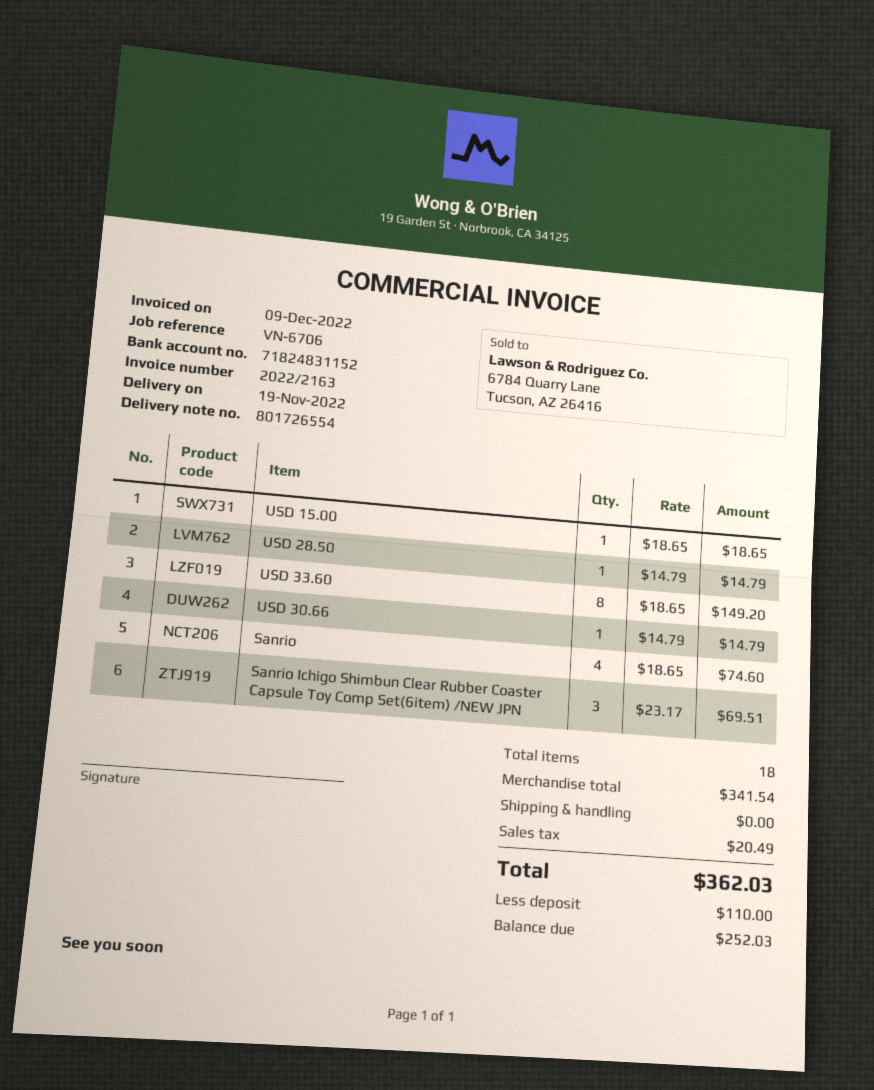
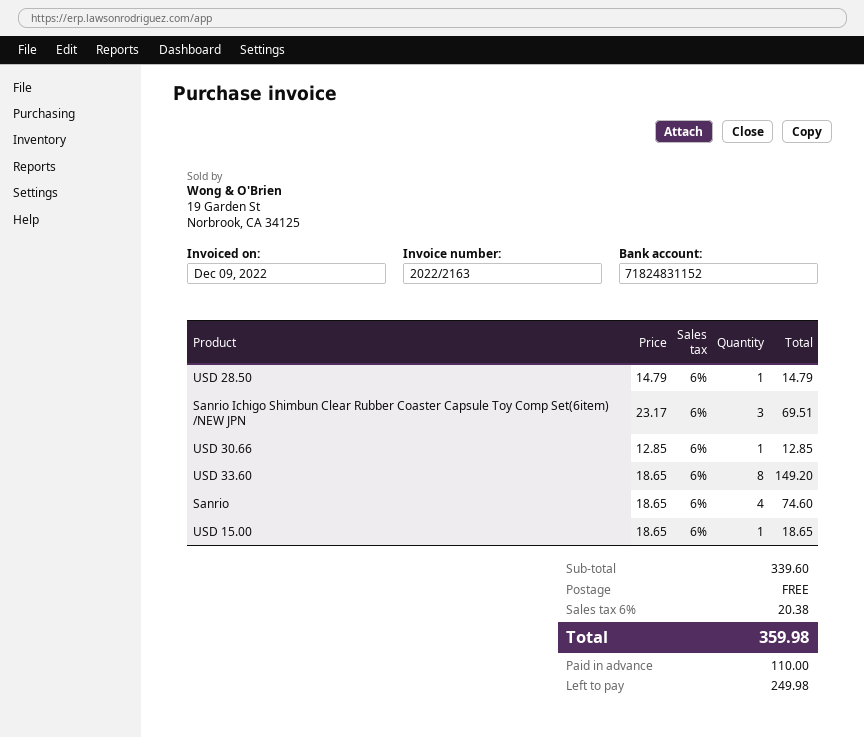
USD 30.66: 1 x 14.79 = 14.79 -> 1 x 12.85 = 12.85
subtotal: 341.54 -> 339.60
tax: 20.49 -> 20.38
total: 362.03 -> 359.98
balance: 252.03 -> 249.98

